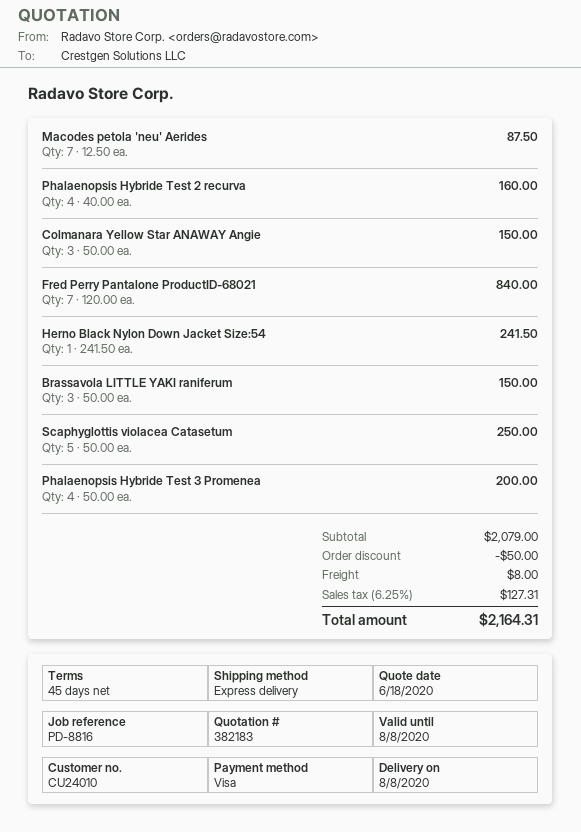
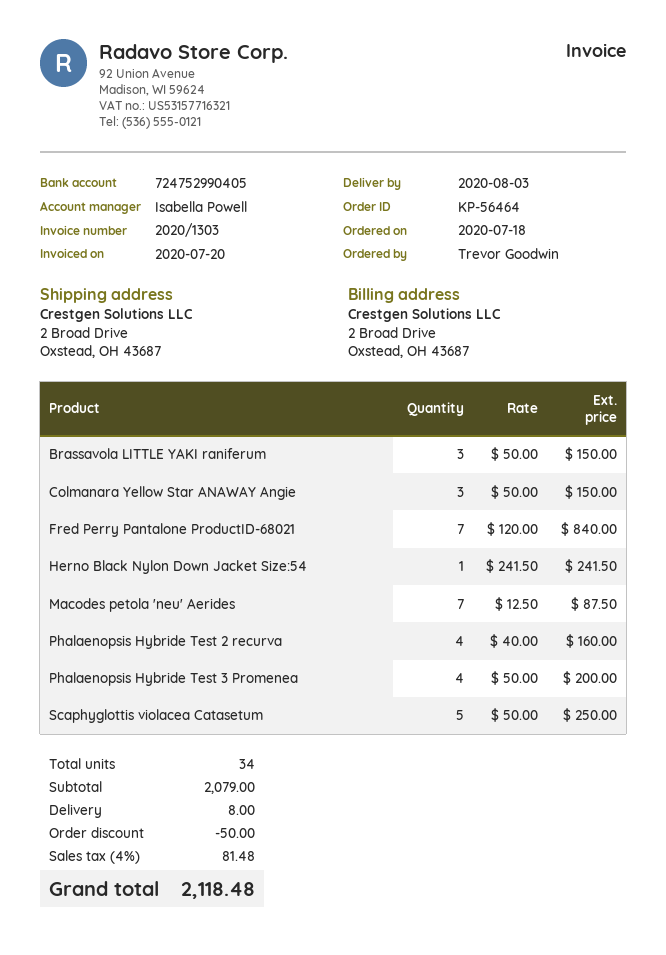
delivery date: 2020-08-08 -> 2020-08-03
tax: 6.25% = 127.31 -> 4% = 81.48
total: 2164.31 -> 2118.48

